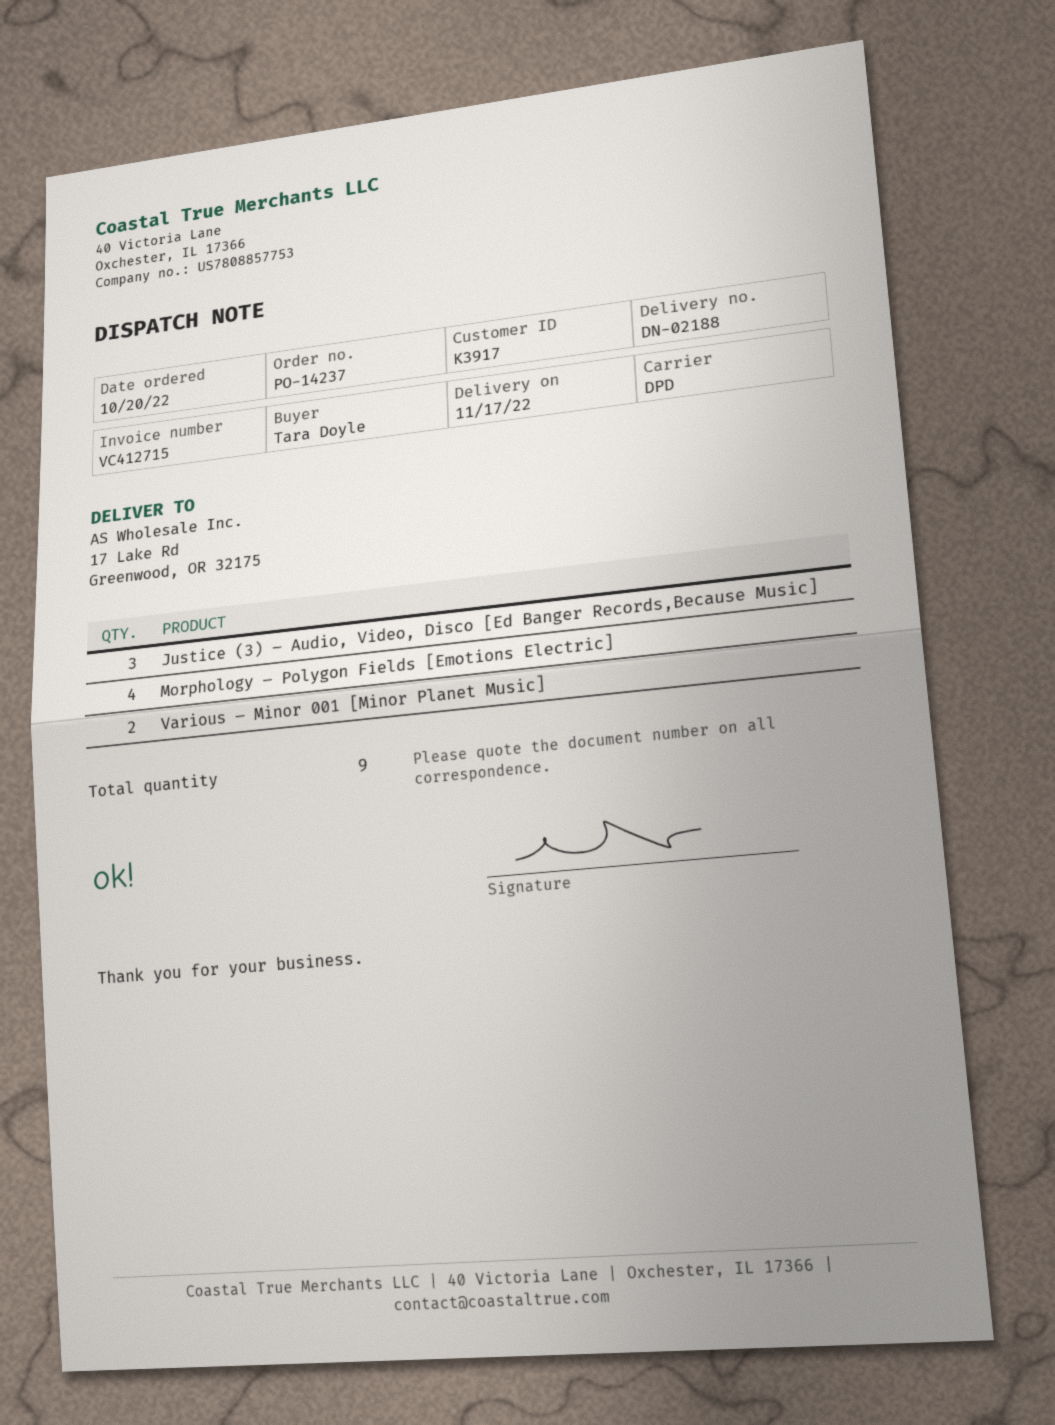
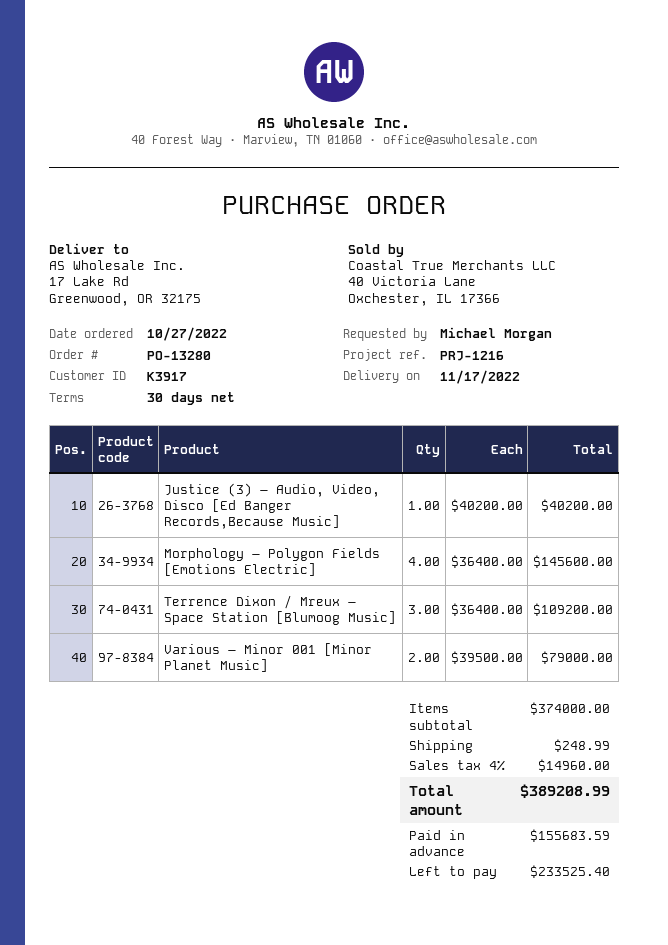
order number: PO-14237 -> PO-13280
order date: 2022-10-20 -> 2022-10-27
ordered by: Tara Doyle -> Michael Morgan
Justice (3) – Audio, Video, Disco [Ed Banger Records,Because Music]: 3 -> 1
Terrence Dixon / Mreux – Space Station [Blumoog Music]: none -> 3

